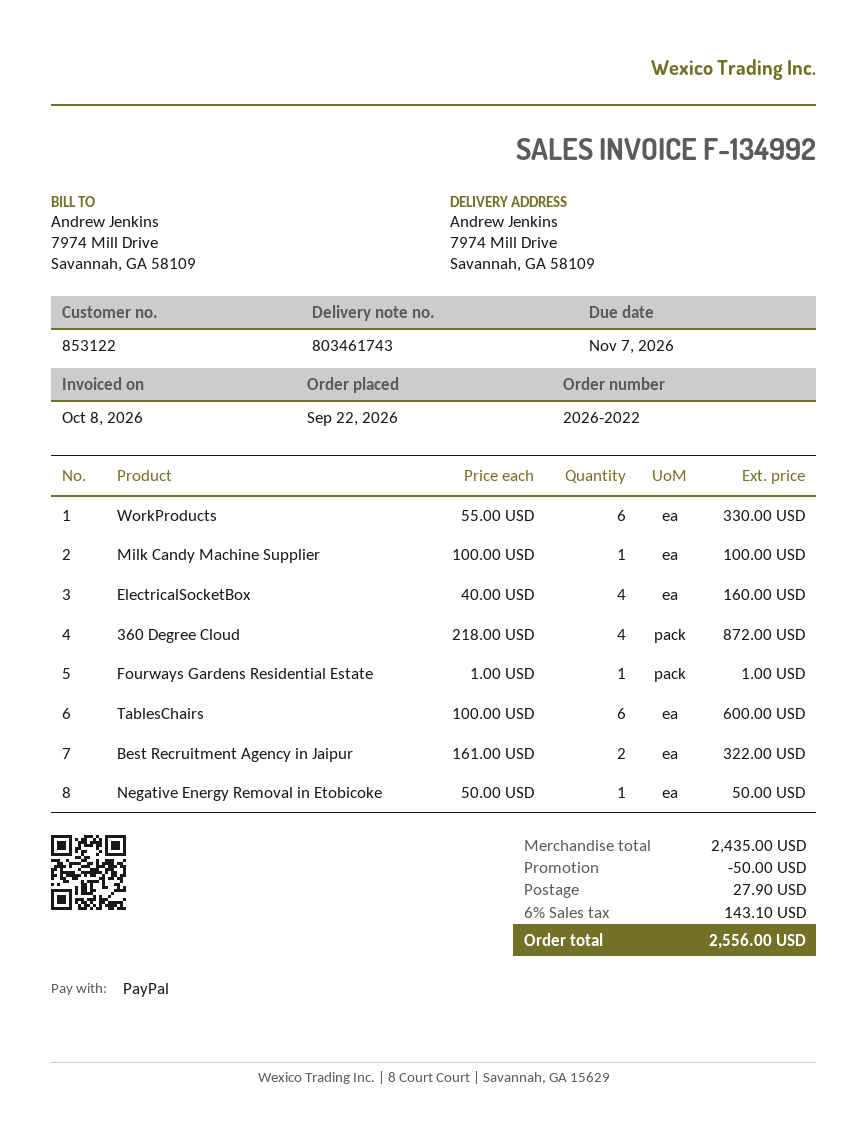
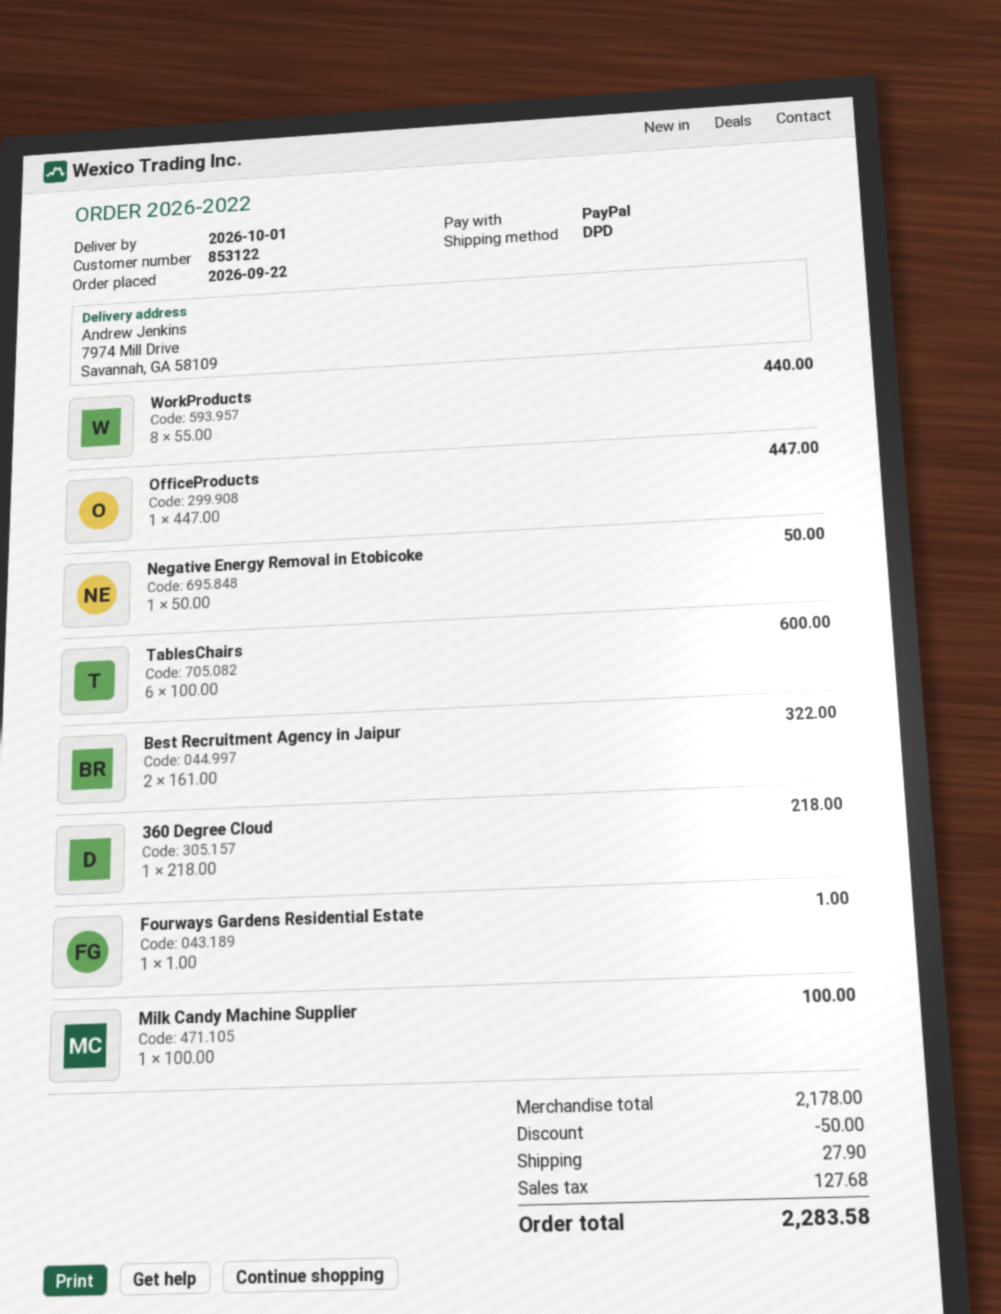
WorkProducts: 6 x 55.00 = 330.00 -> 8 x 55.00 = 440.00
ElectricalSocketBox: 4 x 40.00 = 160.00 -> none
360 Degree Cloud: 4 x 218.00 = 872.00 -> 1 x 218.00 = 218.00
OfficeProducts: none -> 1 x 447.00 = 447.00
subtotal: 2435.00 -> 2178.00
tax: 143.10 -> 127.68
total: 2556.00 -> 2283.58

